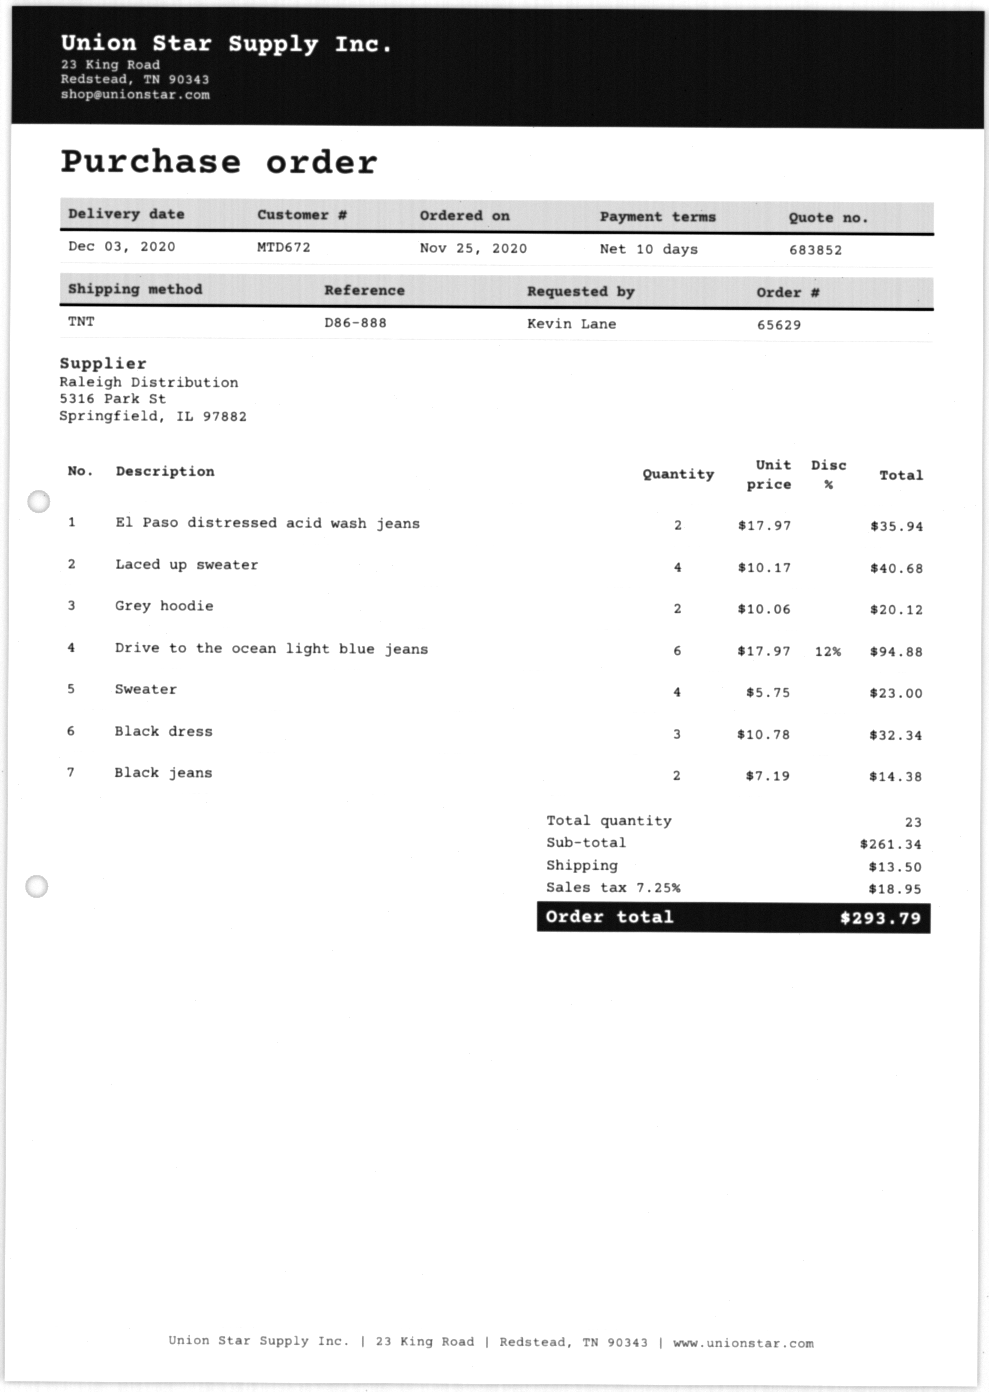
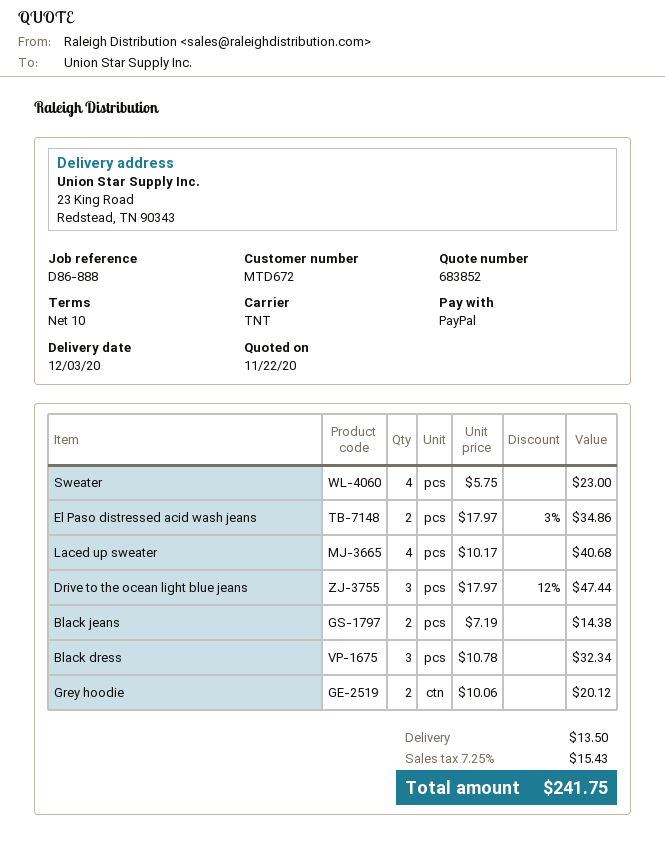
El Paso distressed acid wash jeans: 2 x 17.97 = 35.94 -> 2 x 17.97 - 3% = 34.86
Drive to the ocean light blue jeans: 6 x 17.97 - 12% = 94.88 -> 3 x 17.97 - 12% = 47.44
tax: 7.25% = 18.95 -> 7.25% = 15.43
total: 293.79 -> 241.75

